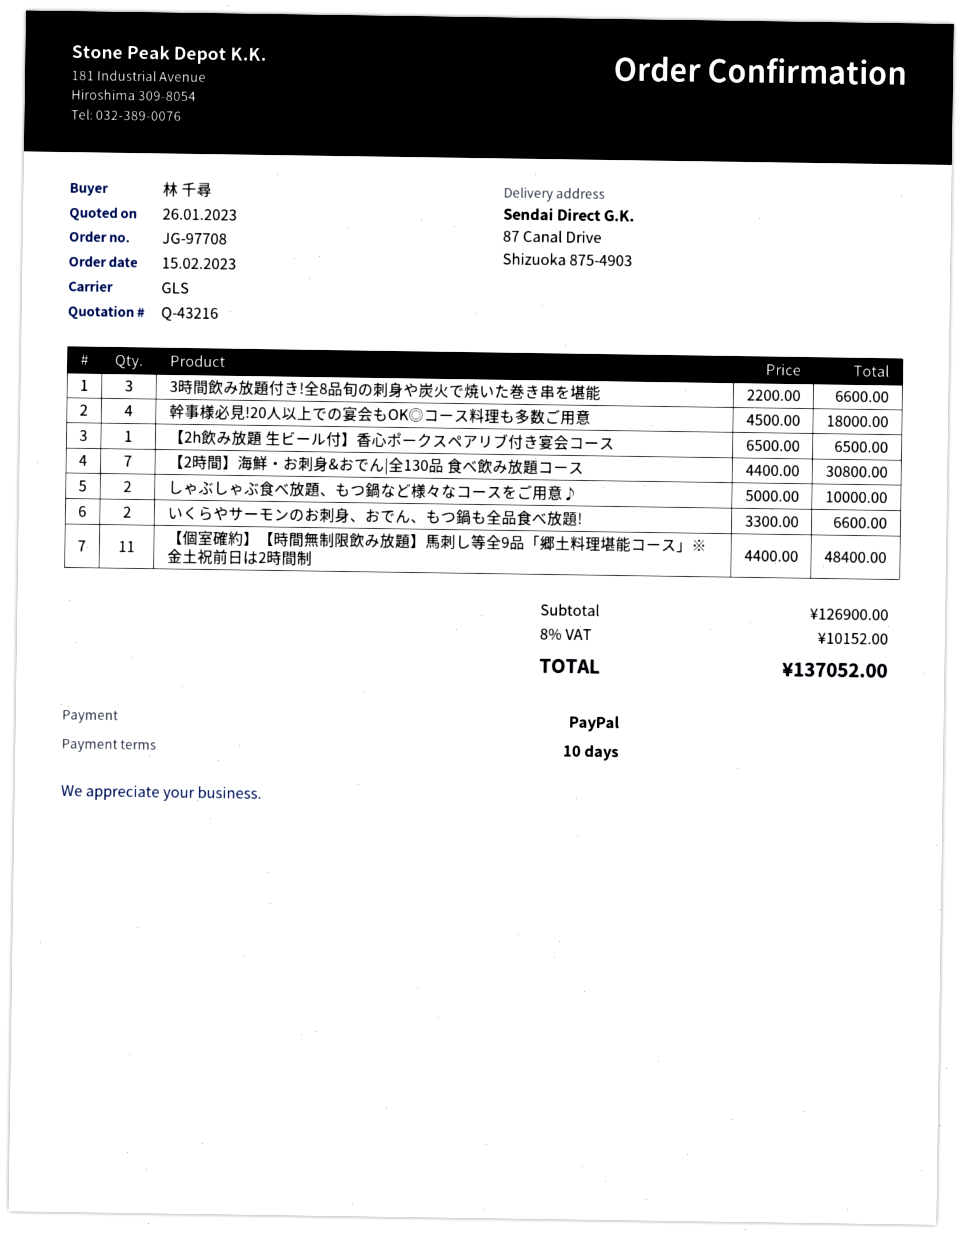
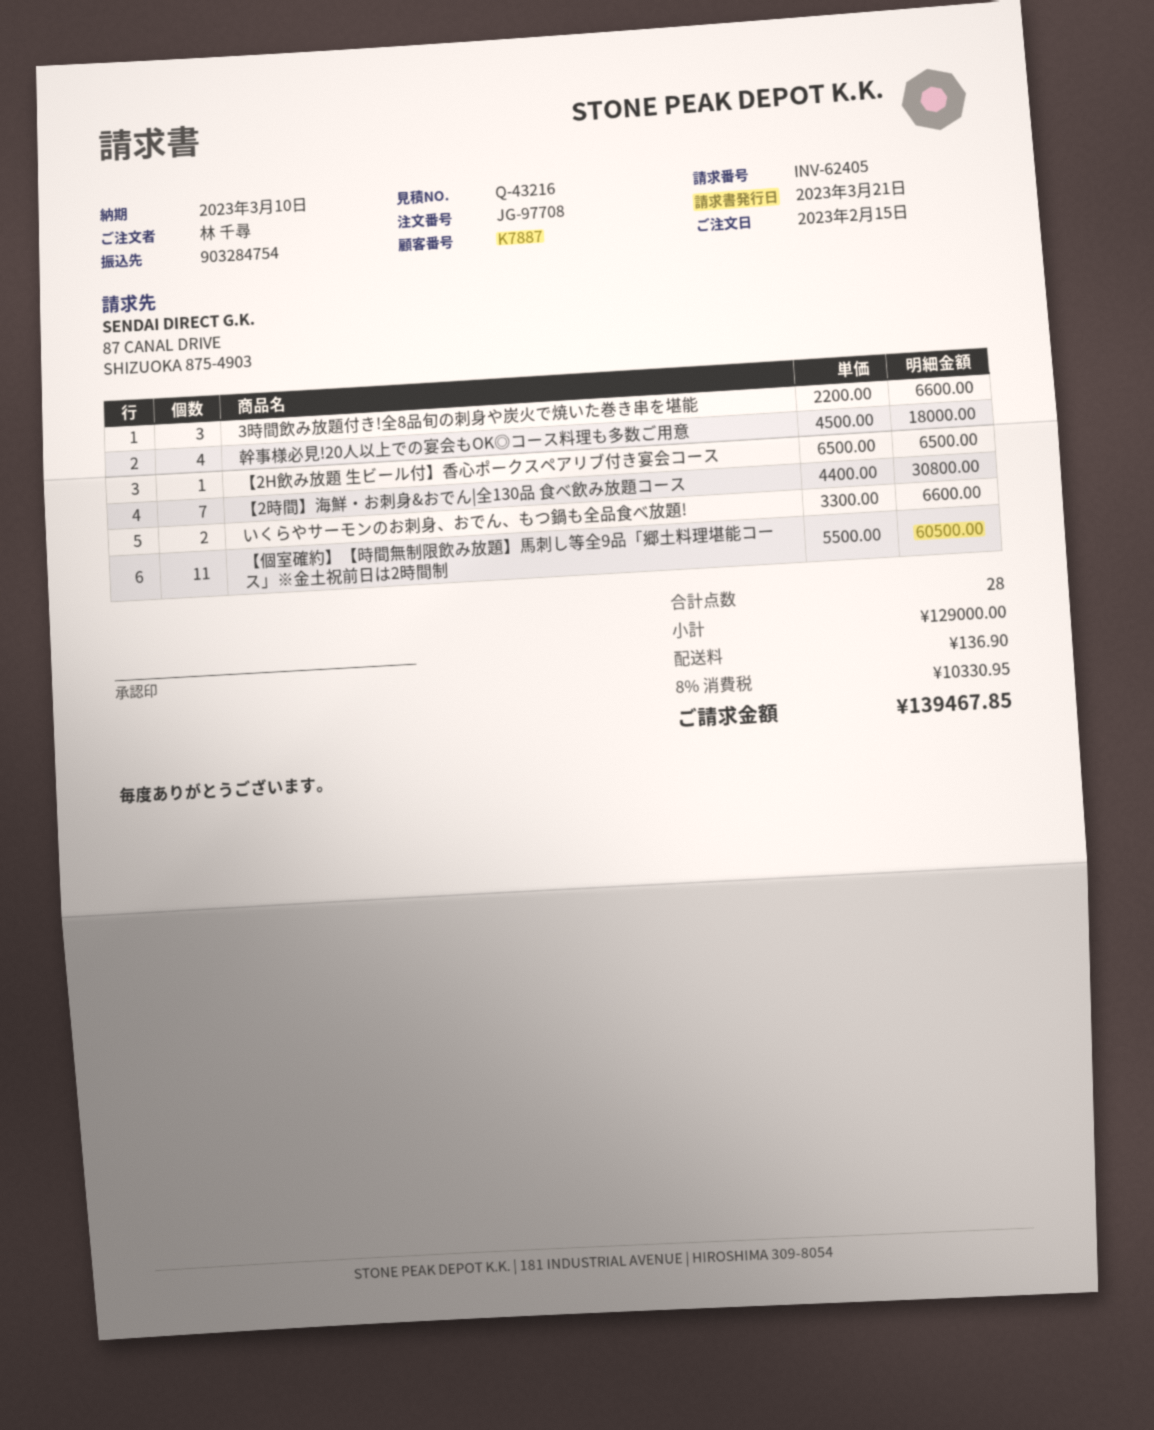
しゃぶしゃぶ食べ放題、もつ鍋など様々なコースをご用意♪: 2 x 5000.00 = 10000.00 -> none
【個室確約】【時間無制限飲み放題】馬刺し等全9品「郷土料理堪能コース」※金土祝前日は2時間制: 11 x 4400.00 = 48400.00 -> 11 x 5500.00 = 60500.00
subtotal: 126900.00 -> 129000.00
shipping: none -> 136.90
tax: 8% = 10152.00 -> 8% = 10330.95
total: 137052.00 -> 139467.85

